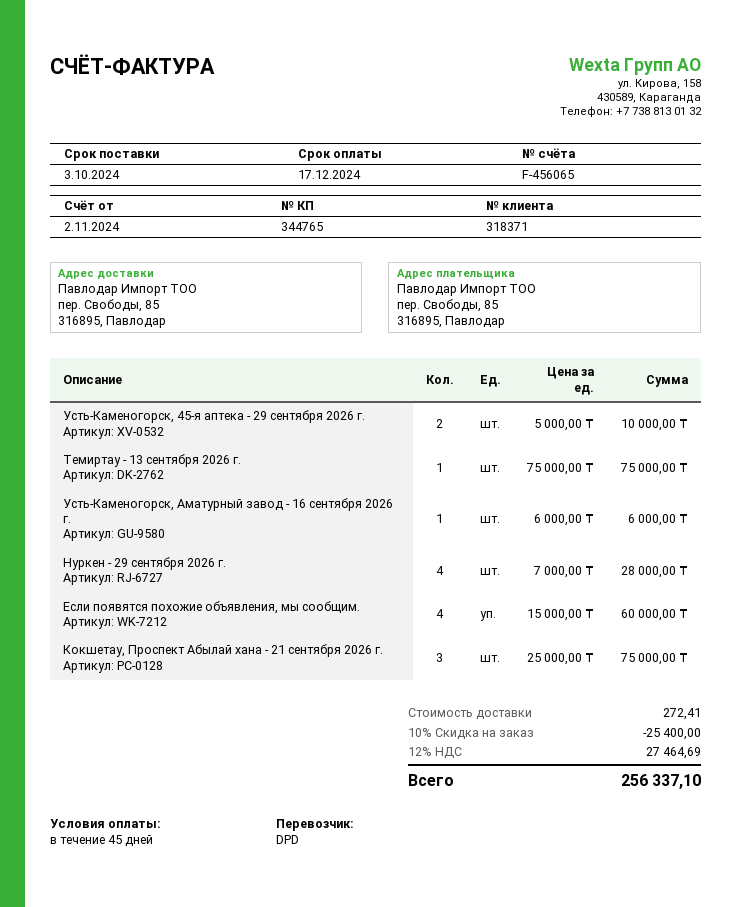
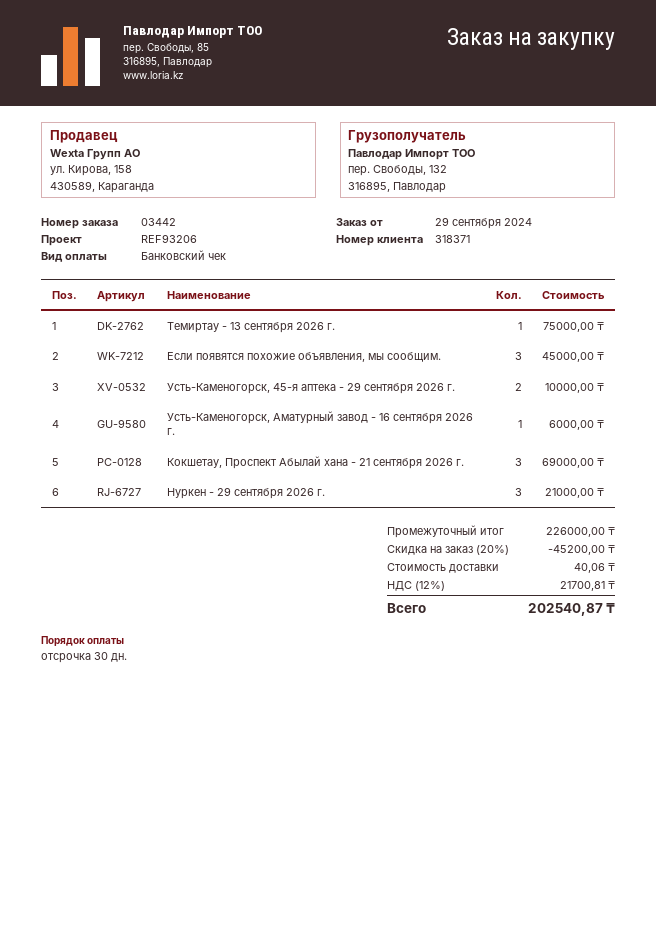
payment terms: 45 days -> 30 days
ship to: пер. Свободы, 85, 316895, Павлодар -> пер. Свободы, 132, 316895, Павлодар
Нуркен - 29 сентября 2026 г.: 4 for 28000.00 -> 3 for 21000.00
Если появятся похожие объявления, мы сообщим.: 4 for 60000.00 -> 3 for 45000.00
Кокшетау, Проспект Абылай хана - 21 сентября 2026 г.: 3 for 75000.00 -> 3 for 69000.00
discount: 10% = 25400.00 -> 20% = 45200.00
shipping: 272.41 -> 40.06
tax: 12% = 27464.69 -> 12% = 21700.81
total: 256337.10 -> 202540.87

